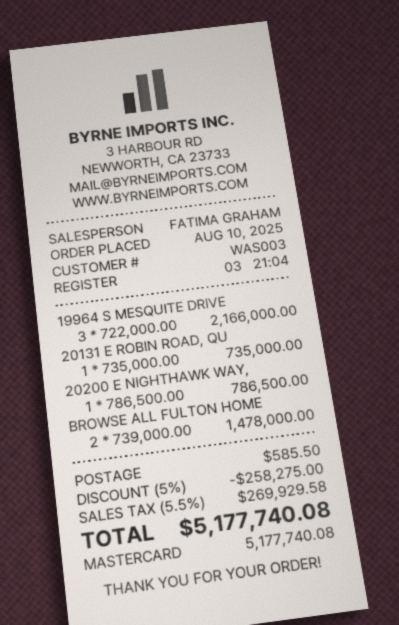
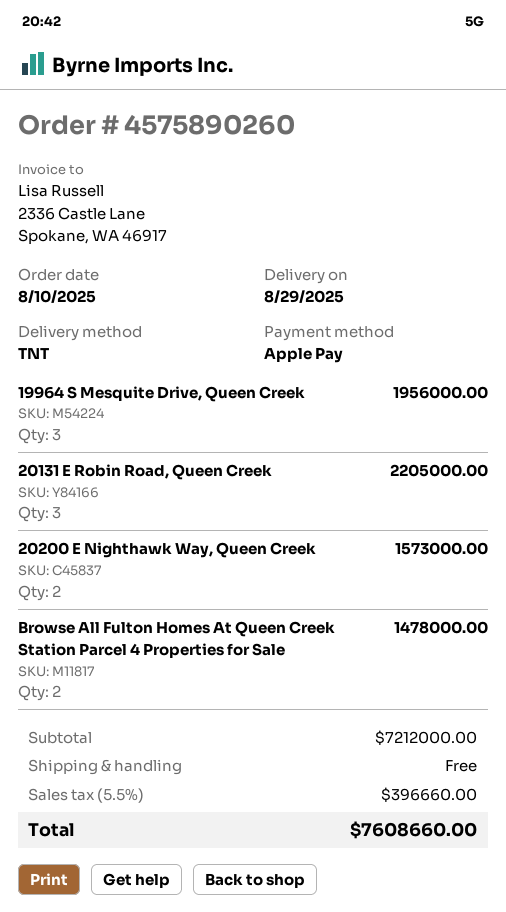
payment method: Mastercard -> Apple Pay
19964 S MESQUITE DRIVE: 3 for 2166000.00 -> 3 for 1956000.00
20131 E ROBIN ROAD, QU: 1 for 735000.00 -> 3 for 2205000.00
20200 E NIGHTHAWK WAY,: 1 for 786500.00 -> 2 for 1573000.00
discount: 5% = 258275.00 -> none
shipping: 585.50 -> 0.00
tax: 5.5% = 269929.58 -> 5.5% = 396660.00
total: 5177740.08 -> 7608660.00

